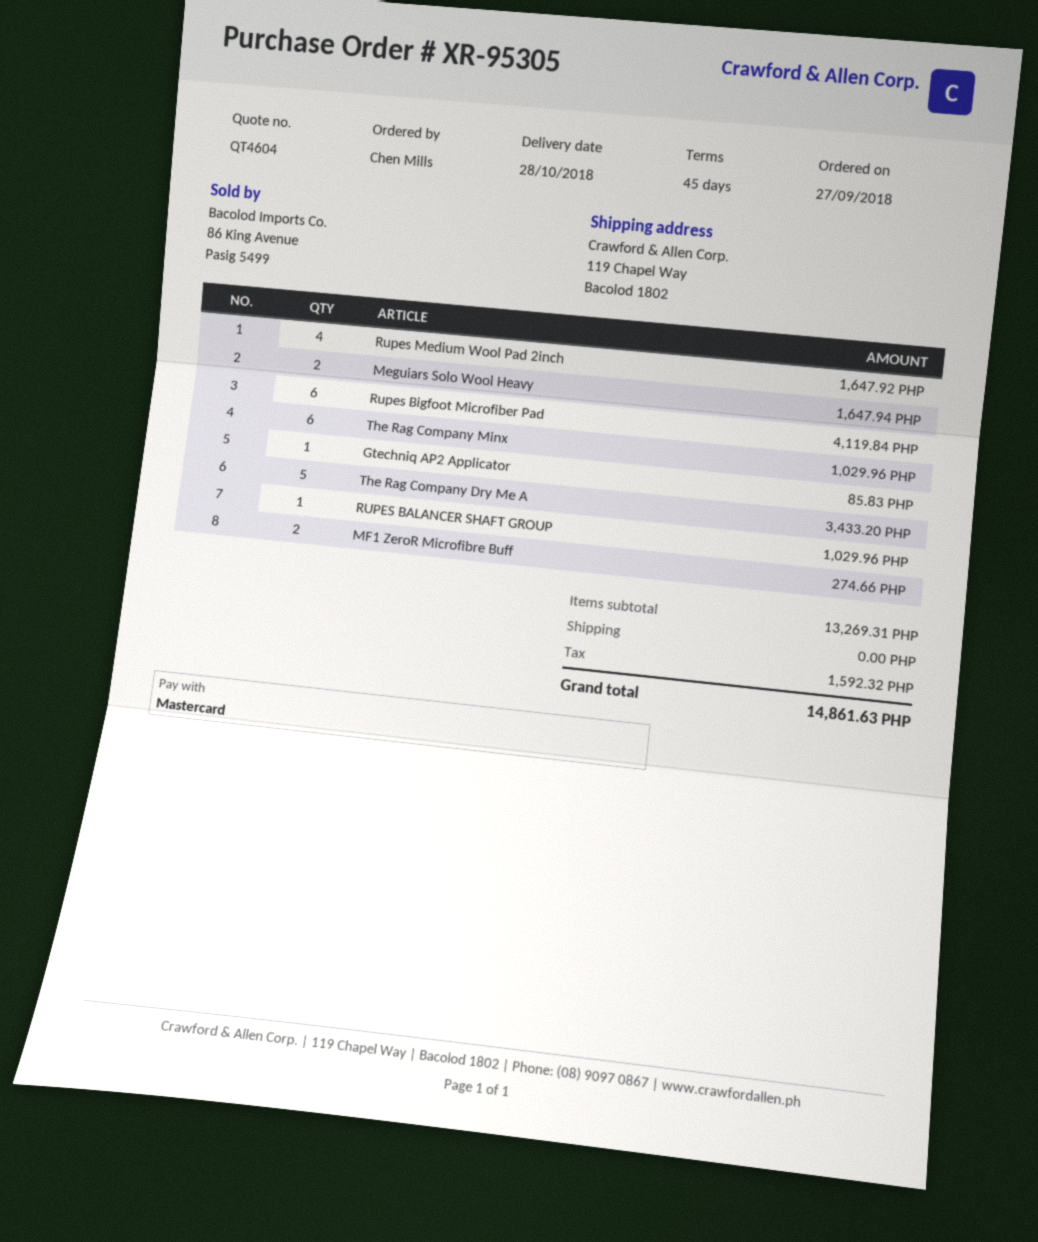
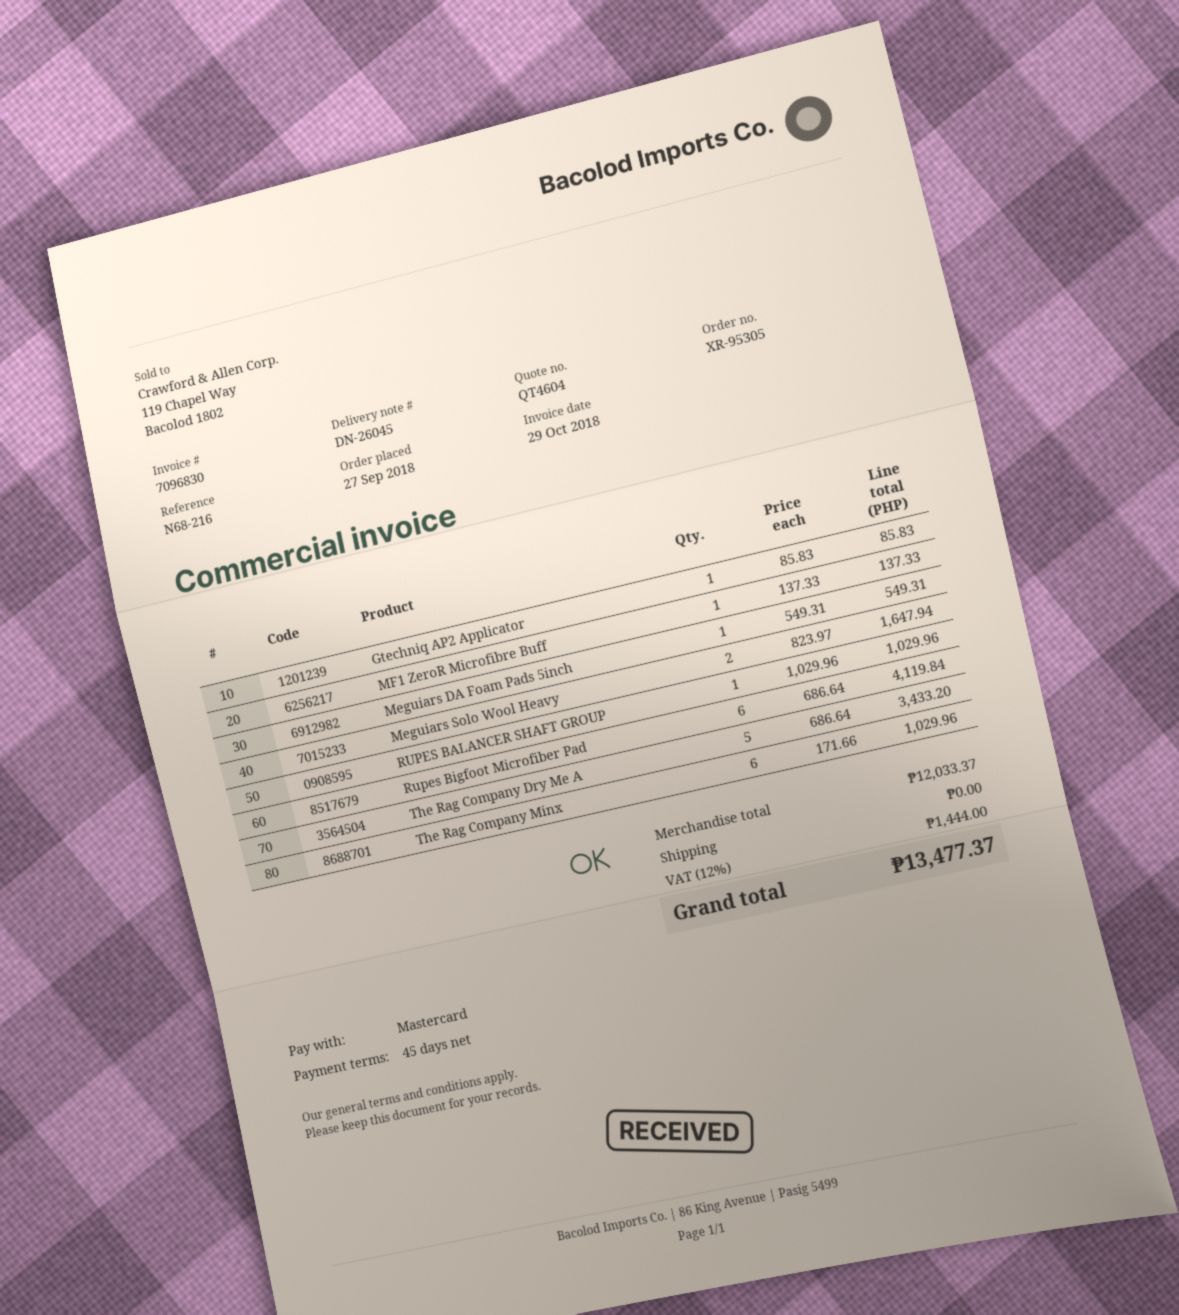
Rupes Medium Wool Pad 2inch: 4 for 1647.92 -> none
MF1 ZeroR Microfibre Buff: 2 for 274.66 -> 1 for 137.33
Meguiars DA Foam Pads 5inch: none -> 1 for 549.31
subtotal: 13269.31 -> 12033.37
tax: 1592.32 -> 1444.00
total: 14861.63 -> 13477.37

